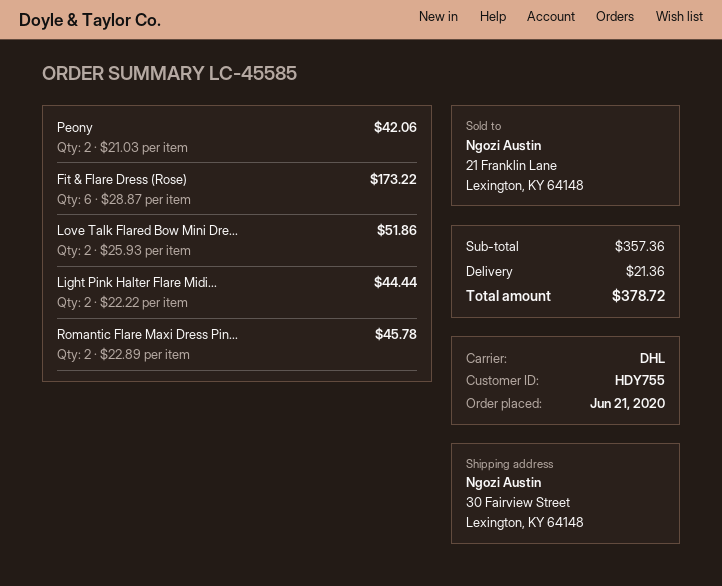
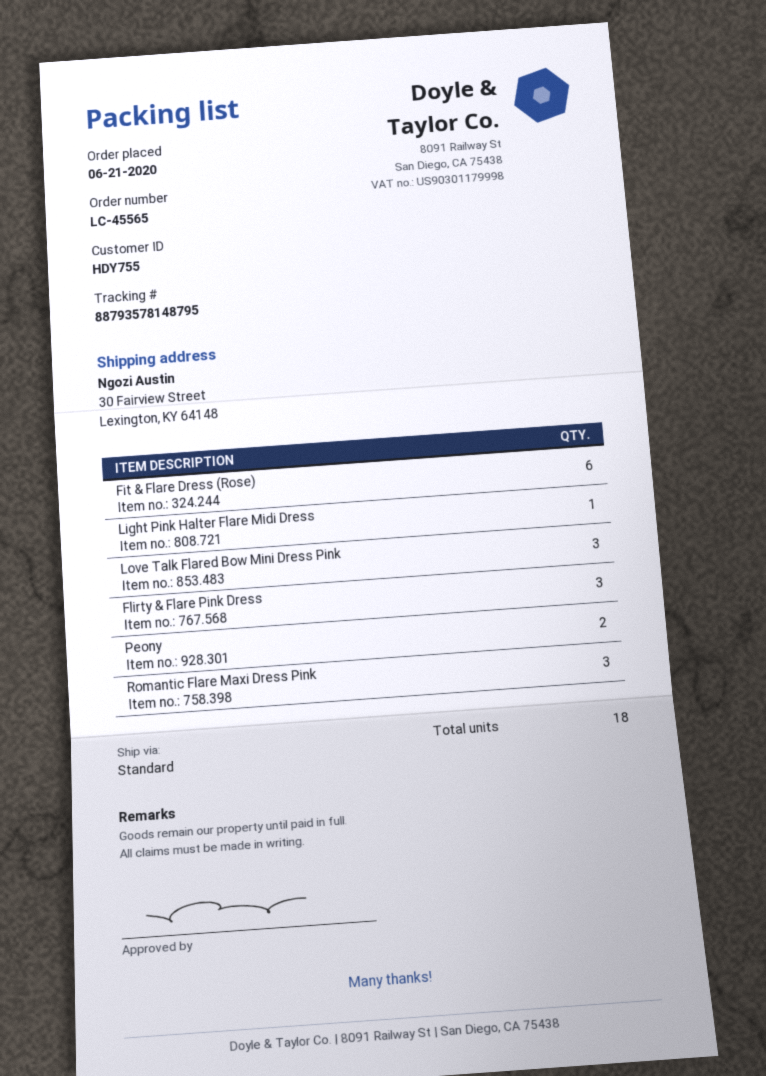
order number: LC-45585 -> LC-45565
shipping method: DHL -> standard
Love Talk Flared Bow Mini Dre...: 2 -> 3
Light Pink Halter Flare Midi...: 2 -> 1
Romantic Flare Maxi Dress Pin...: 2 -> 3
Flirty & Flare Pink Dress: none -> 3

